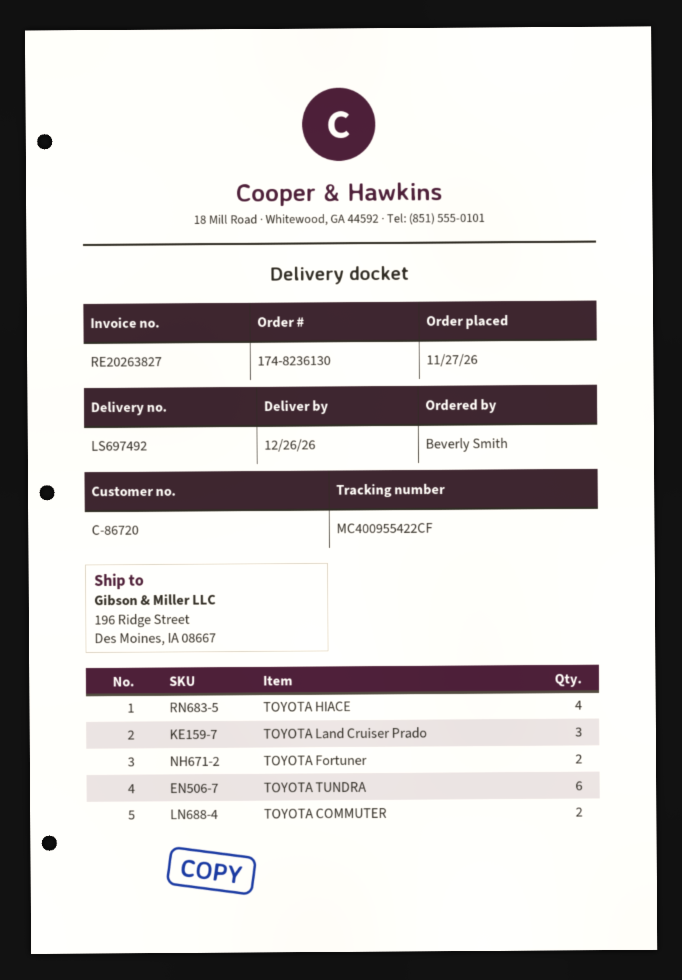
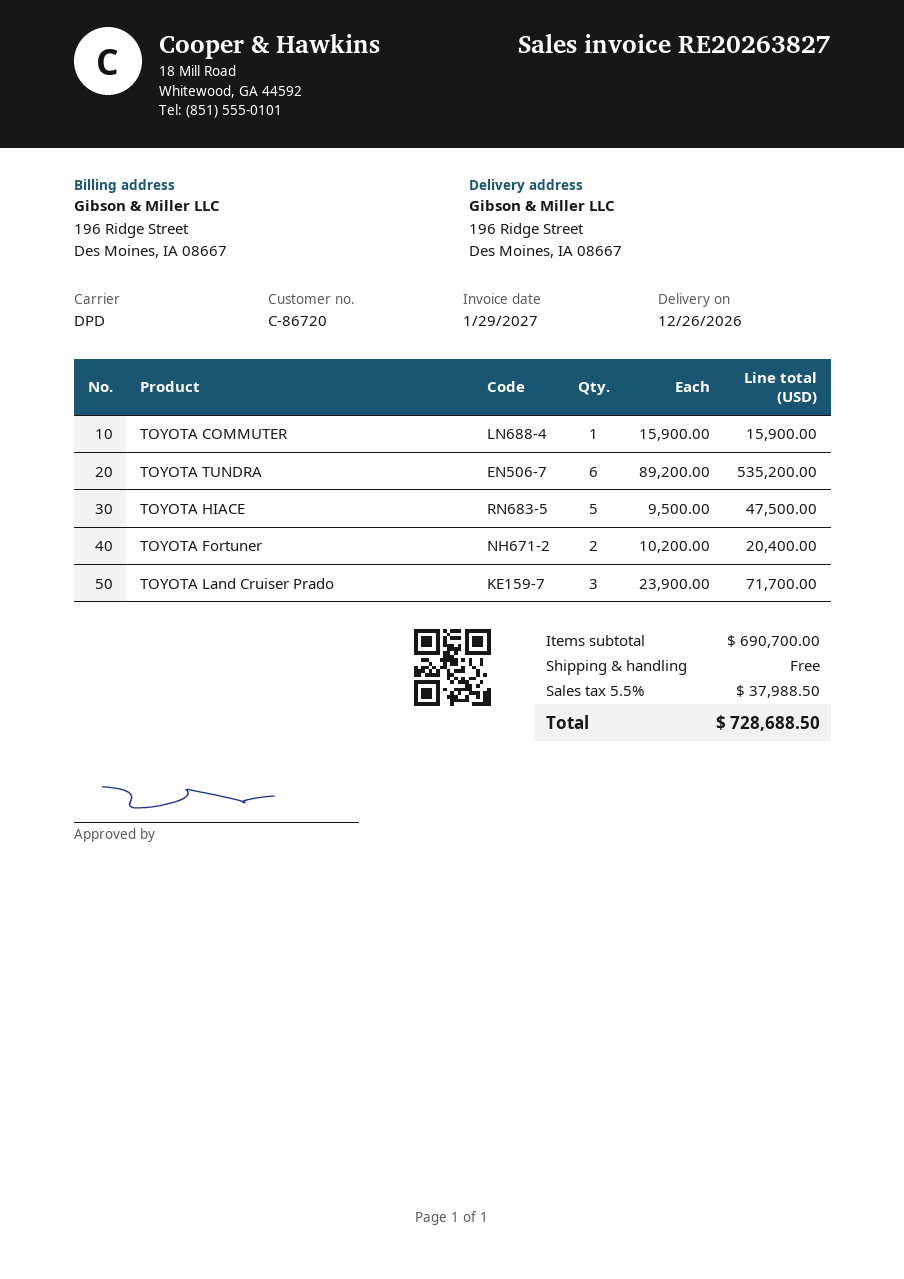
TOYOTA HIACE: 4 -> 5
TOYOTA COMMUTER: 2 -> 1

